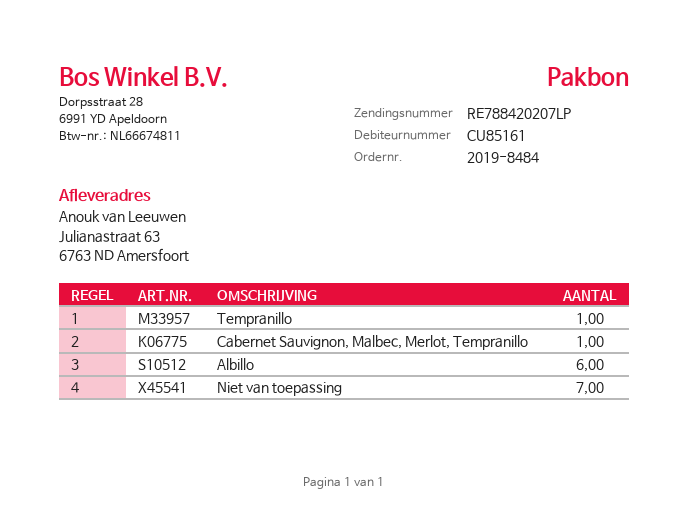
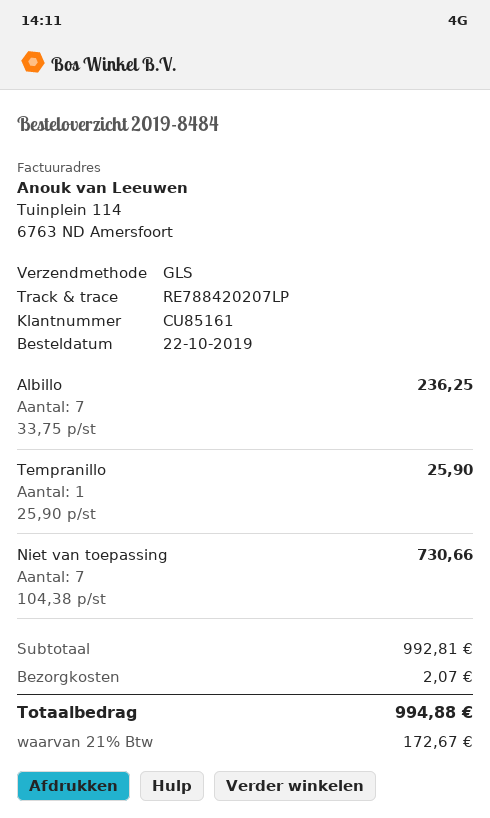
Cabernet Sauvignon, Malbec, Merlot, Tempranillo: 1 -> none
Albillo: 6 -> 7

